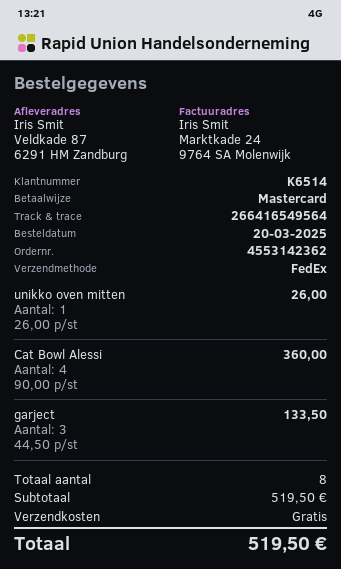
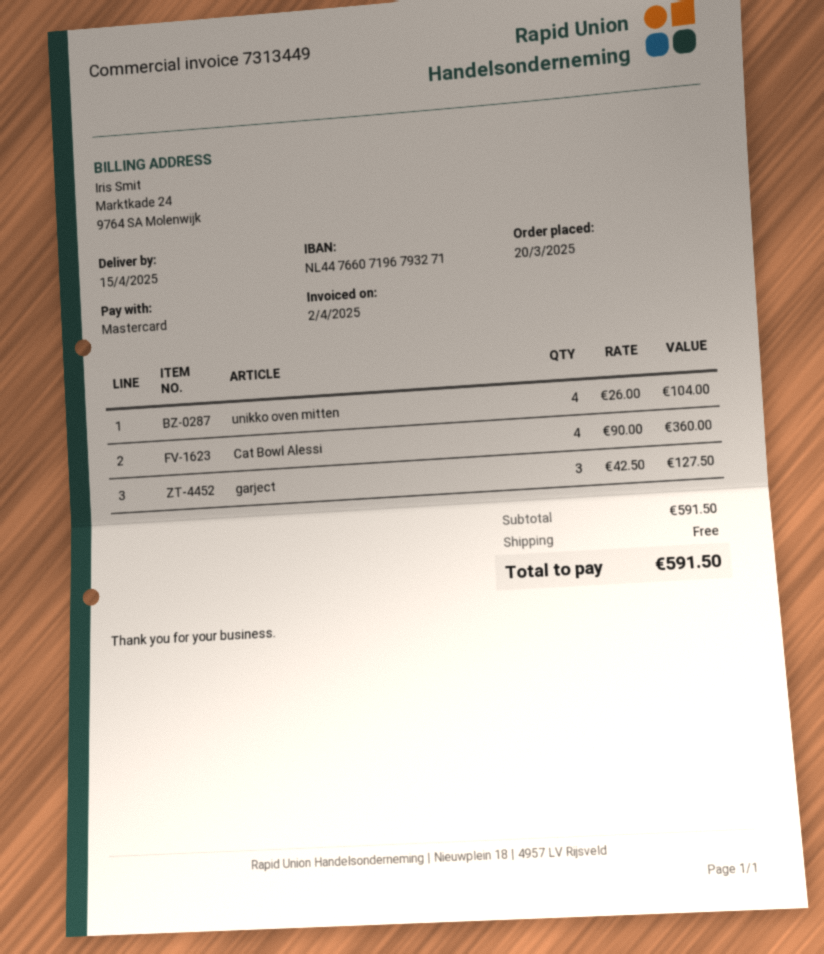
unikko oven mitten: 1 x 26.00 = 26.00 -> 4 x 26.00 = 104.00
garject: 3 x 44.50 = 133.50 -> 3 x 42.50 = 127.50
subtotal: 519.50 -> 591.50
total: 519.50 -> 591.50

